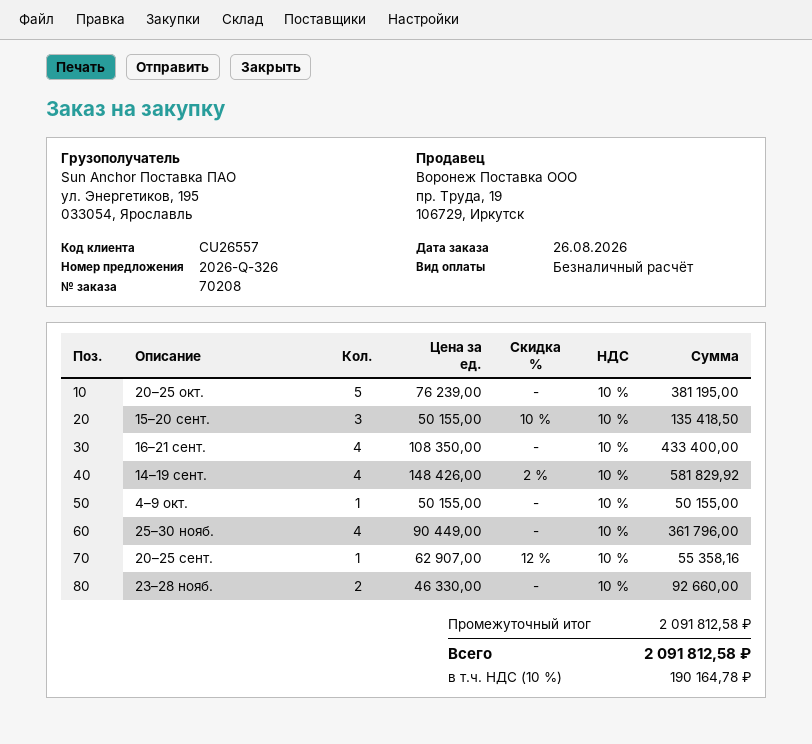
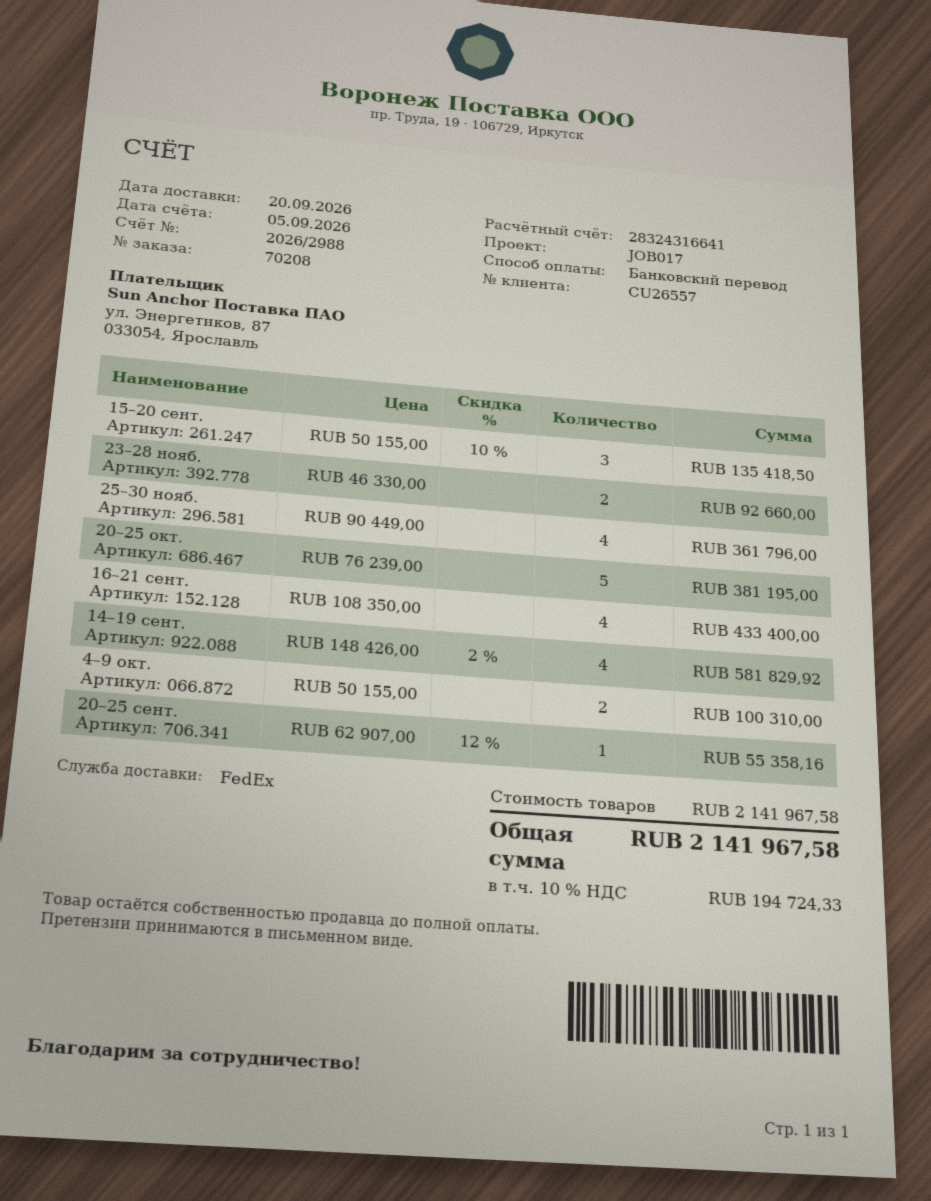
4–9 окт.: 1 x 50155.00 = 50155.00 -> 2 x 50155.00 = 100310.00
subtotal: 2091812.58 -> 2141967.58
tax: 10% = 190164.78 -> 10% = 194724.33
total: 2091812.58 -> 2141967.58

